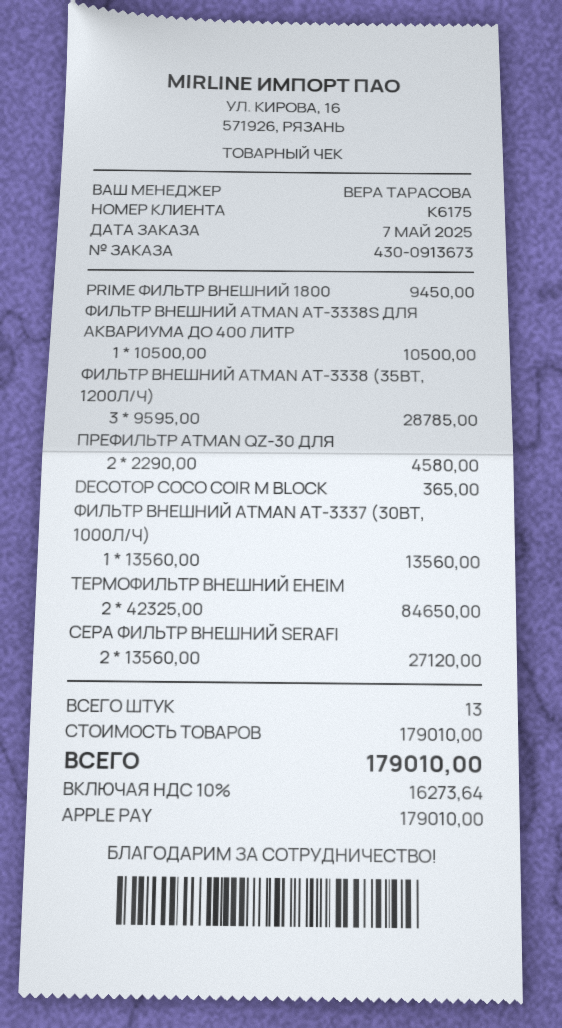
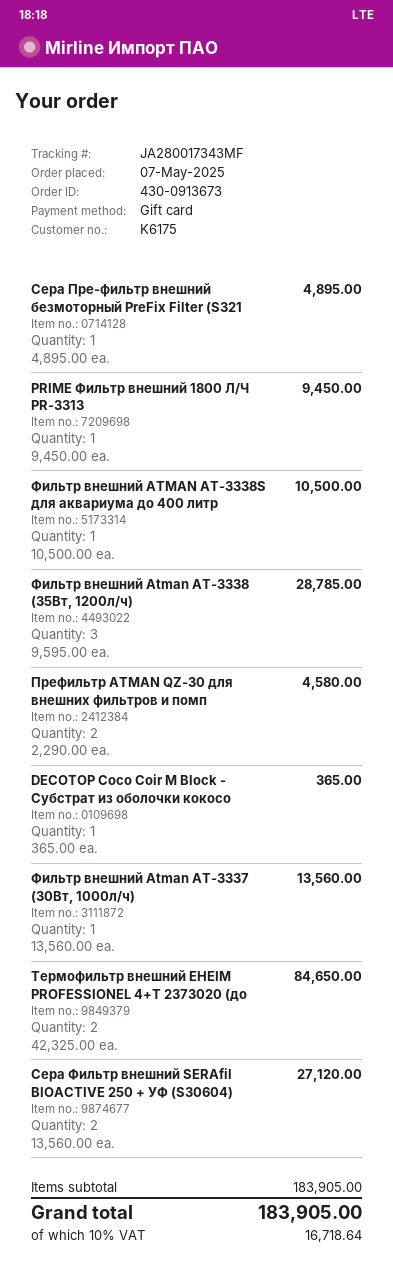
payment method: Apple Pay -> gift card
Сера Пре-фильтр внешний безмоторный PreFix Filter (S321: none -> 1 x 4895.00 = 4895.00
subtotal: 179010.00 -> 183905.00
tax: 10% = 16273.64 -> 10% = 16718.64
total: 179010.00 -> 183905.00

